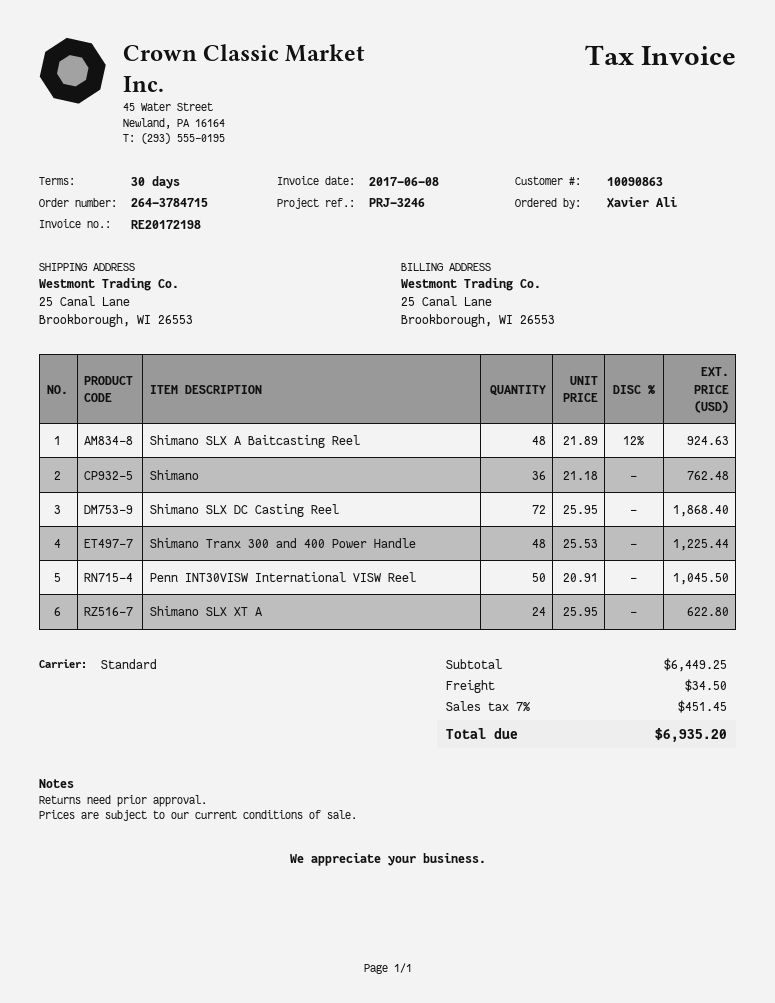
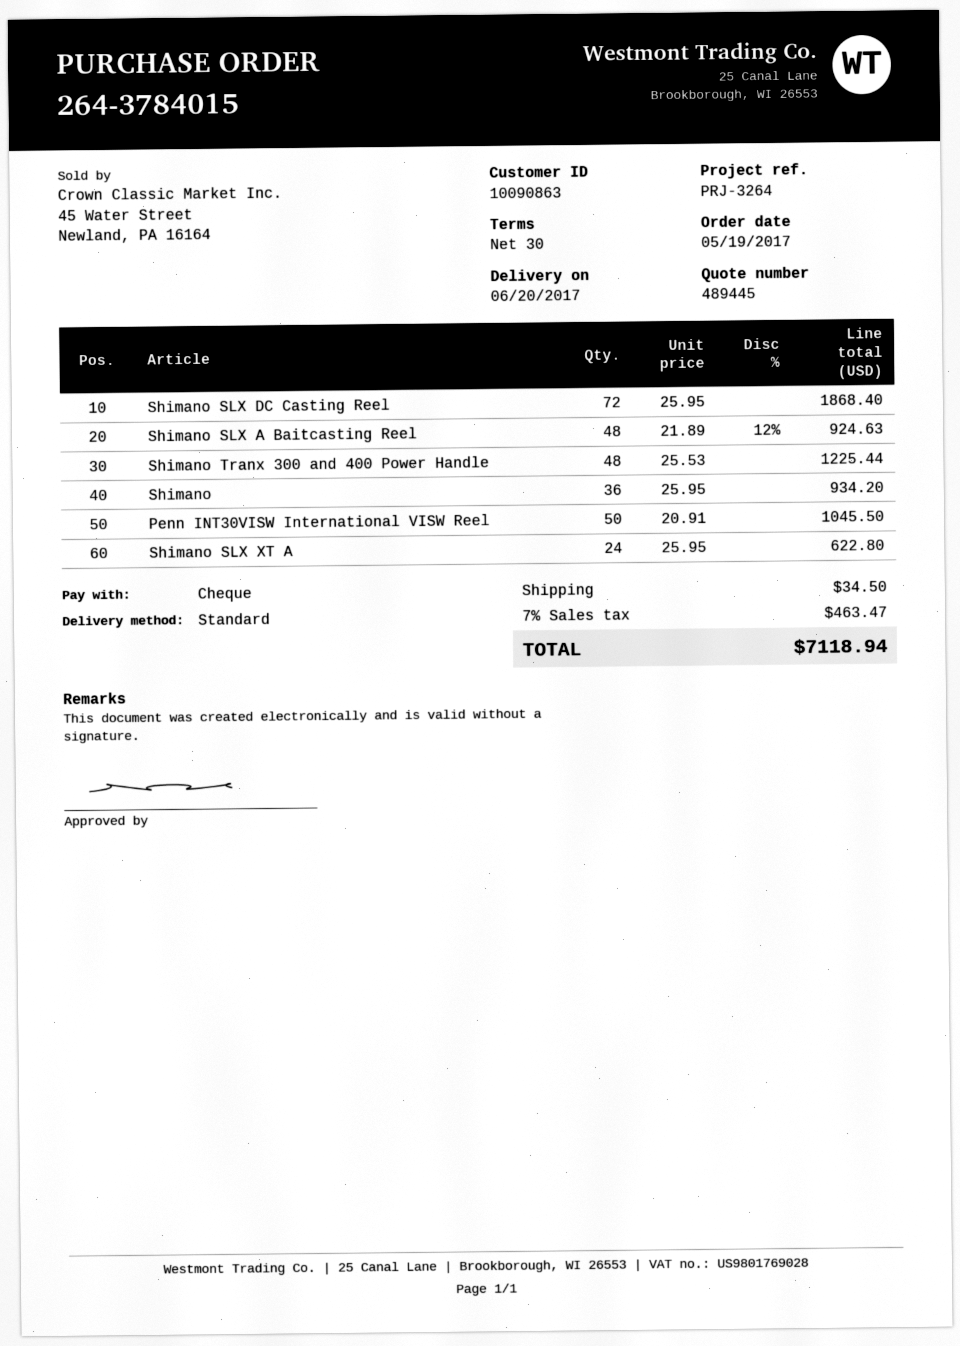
order number: 264-3784715 -> 264-3784015
reference: PRJ-3246 -> PRJ-3264
Shimano: 36 x 21.18 = 762.48 -> 36 x 25.95 = 934.20
tax: 7% = 451.45 -> 7% = 463.47
total: 6935.20 -> 7118.94

